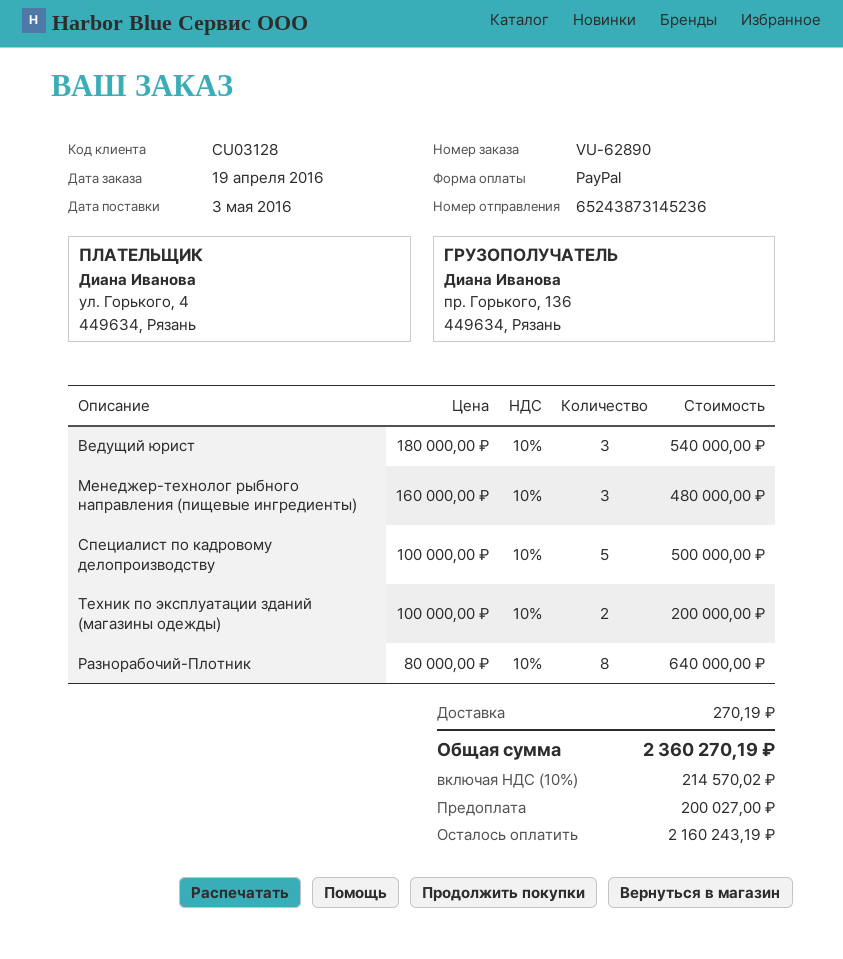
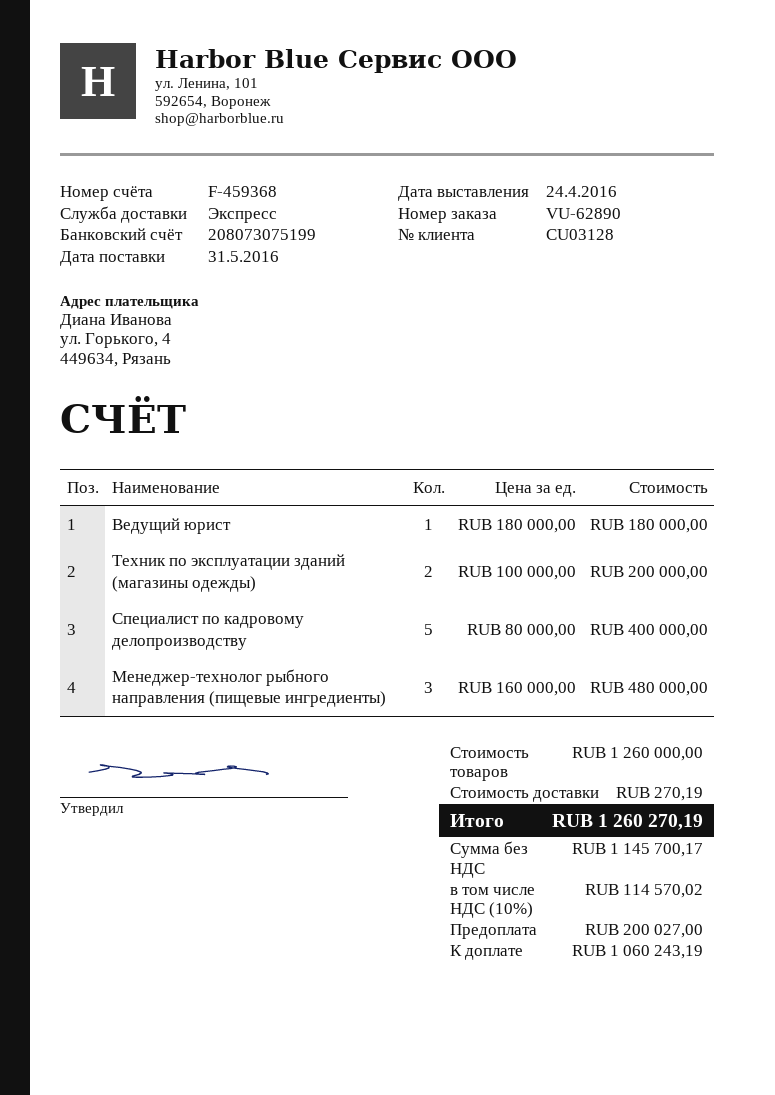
delivery date: 2016-05-03 -> 2016-05-31
Ведущий юрист: 3 x 180000.00 = 540000.00 -> 1 x 180000.00 = 180000.00
Специалист по кадровому делопроизводству: 5 x 100000.00 = 500000.00 -> 5 x 80000.00 = 400000.00
Разнорабочий-Плотник: 8 x 80000.00 = 640000.00 -> none
tax: 10% = 214570.02 -> 10% = 114570.02
total: 2360270.19 -> 1260270.19
balance: 2160243.19 -> 1060243.19

